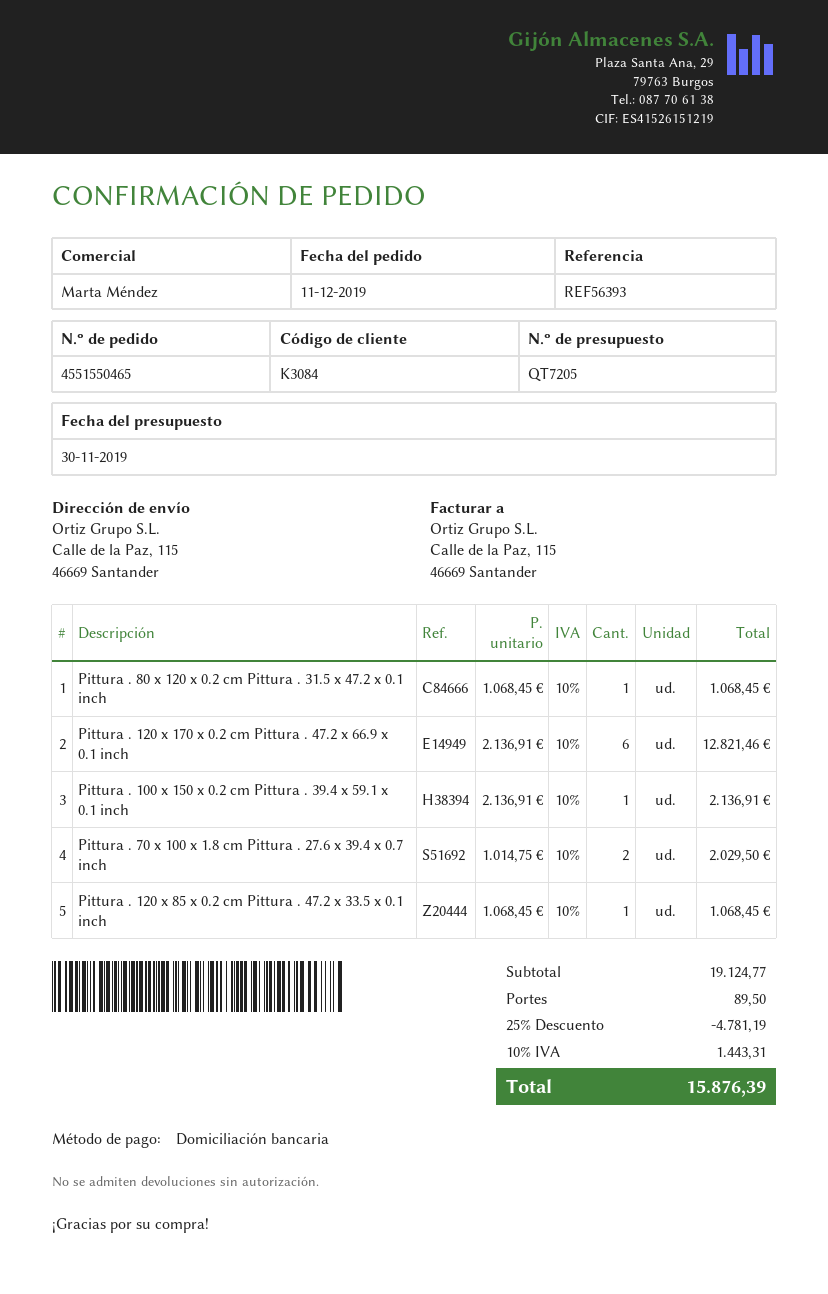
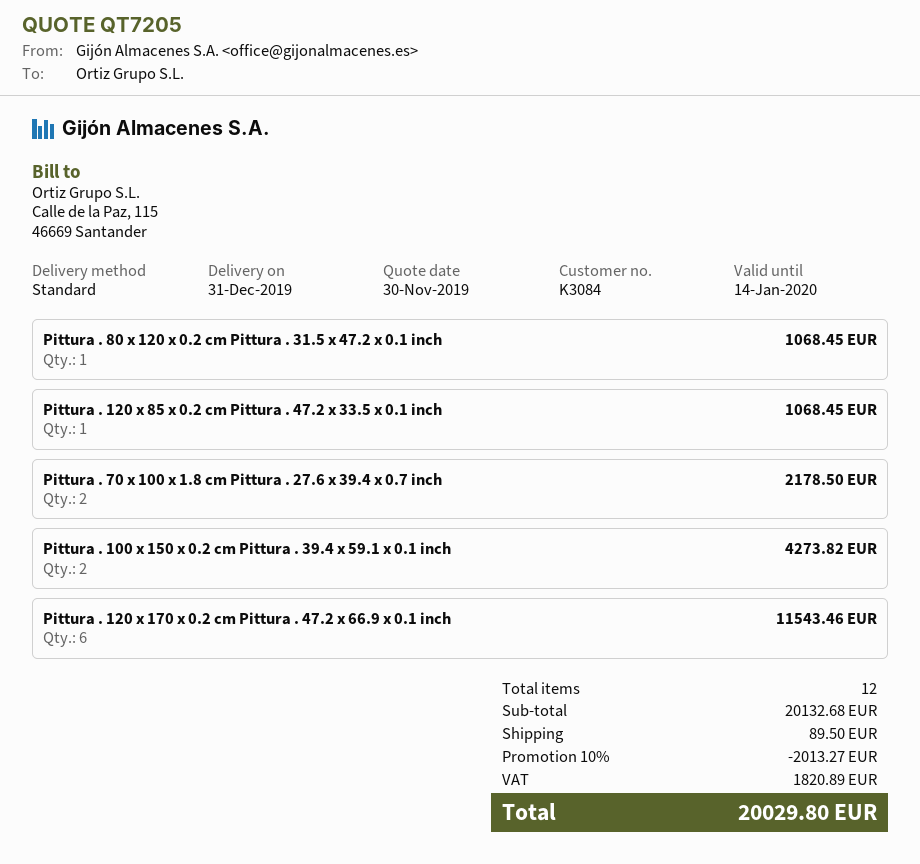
Pittura . 120 x 170 x 0.2 cm Pittura . 47.2 x 66.9 x 0.1 inch: 6 for 12821.46 -> 6 for 11543.46
Pittura . 100 x 150 x 0.2 cm Pittura . 39.4 x 59.1 x 0.1 inch: 1 for 2136.91 -> 2 for 4273.82
Pittura . 70 x 100 x 1.8 cm Pittura . 27.6 x 39.4 x 0.7 inch: 2 for 2029.50 -> 2 for 2178.50
subtotal: 19124.77 -> 20132.68
discount: 25% = 4781.19 -> 10% = 2013.27
tax: 1443.31 -> 1820.89
total: 15876.39 -> 20029.80

